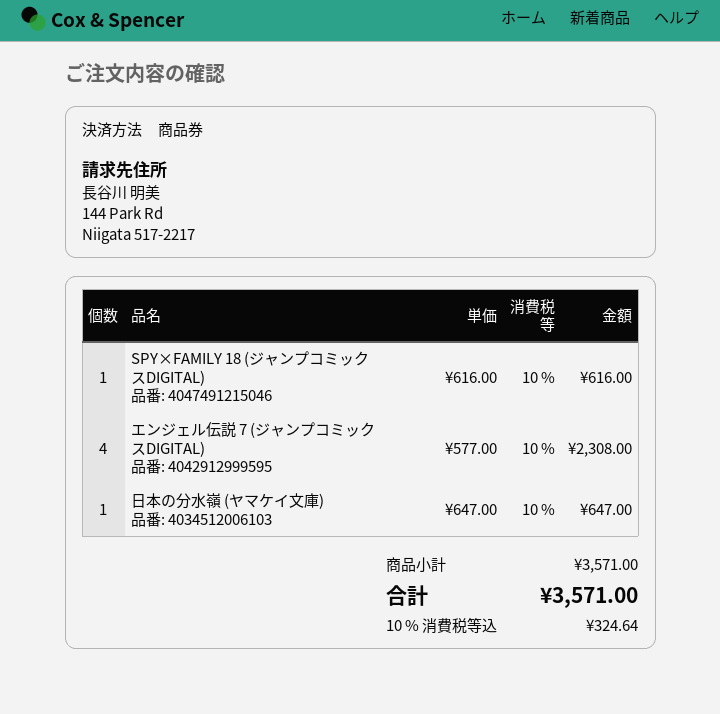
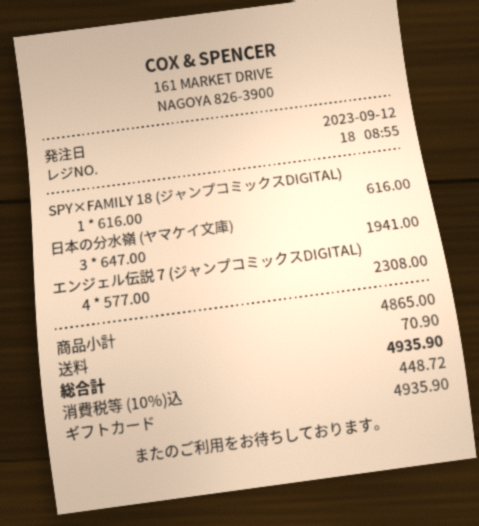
日本の分水嶺 (ヤマケイ文庫): 1 x 647.00 = 647.00 -> 3 x 647.00 = 1941.00
subtotal: 3571.00 -> 4865.00
shipping: none -> 70.90
tax: 10% = 324.64 -> 10% = 448.72
total: 3571.00 -> 4935.90

